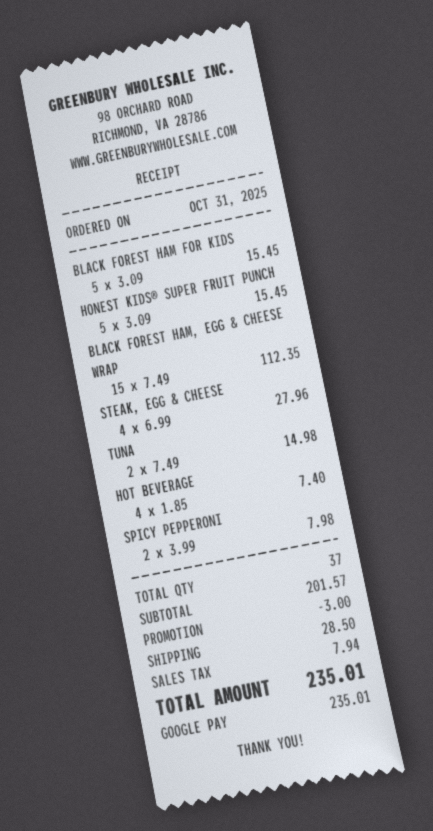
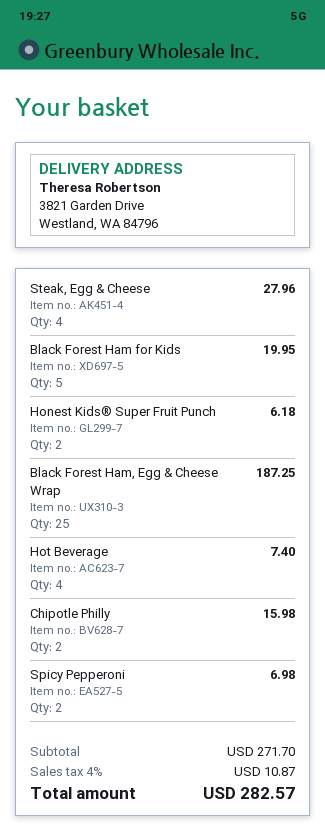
BLACK FOREST HAM FOR KIDS: 5 for 15.45 -> 5 for 19.95
HONEST KIDS® SUPER FRUIT PUNCH: 5 for 15.45 -> 2 for 6.18
BLACK FOREST HAM, EGG & CHEESE WRAP: 15 for 112.35 -> 25 for 187.25
TUNA: 2 for 14.98 -> none
SPICY PEPPERONI: 2 for 7.98 -> 2 for 6.98
Chipotle Philly: none -> 2 for 15.98
subtotal: 201.57 -> 271.70
discount: 3.00 -> none
shipping: 28.50 -> none
tax: 7.94 -> 10.87
total: 235.01 -> 282.57

